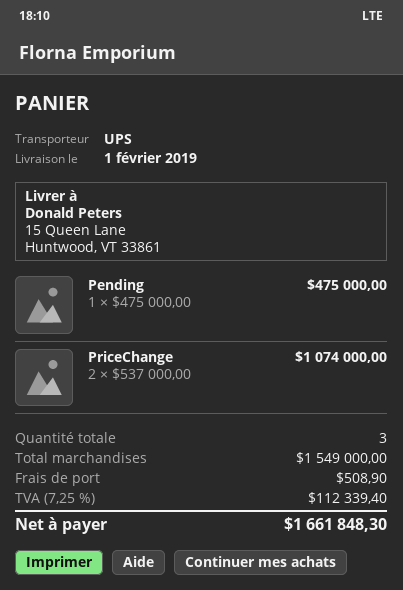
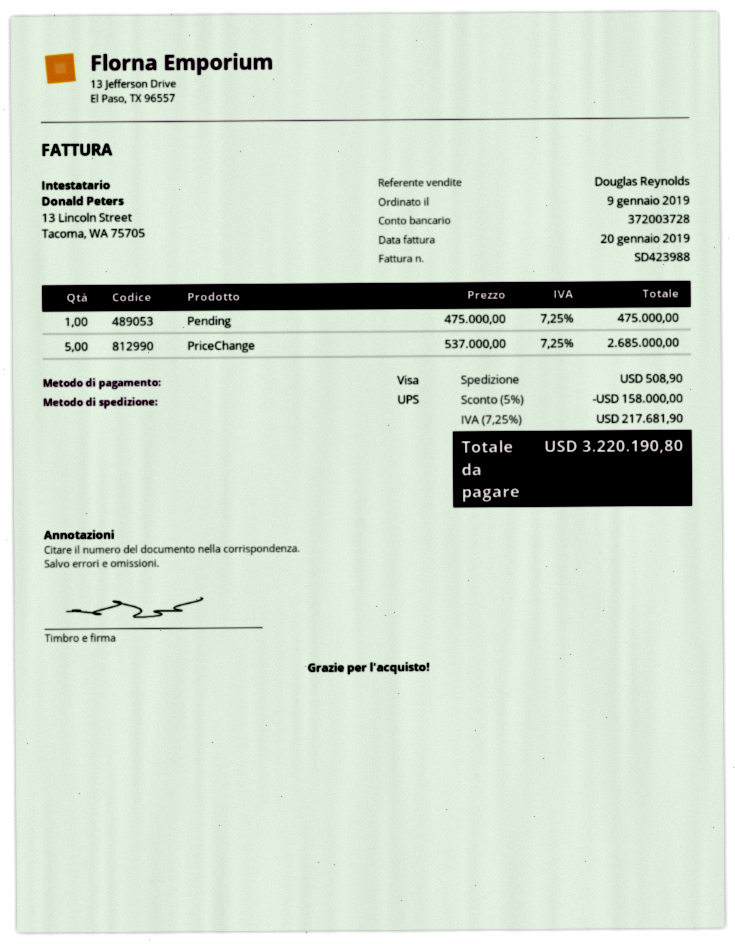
PriceChange: 2 x 537000.00 = 1074000.00 -> 5 x 537000.00 = 2685000.00
discount: none -> 5% = 158000.00
tax: 7.25% = 112339.40 -> 7.25% = 217681.90
total: 1661848.30 -> 3220190.80

